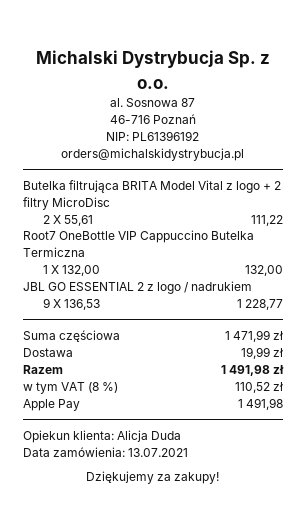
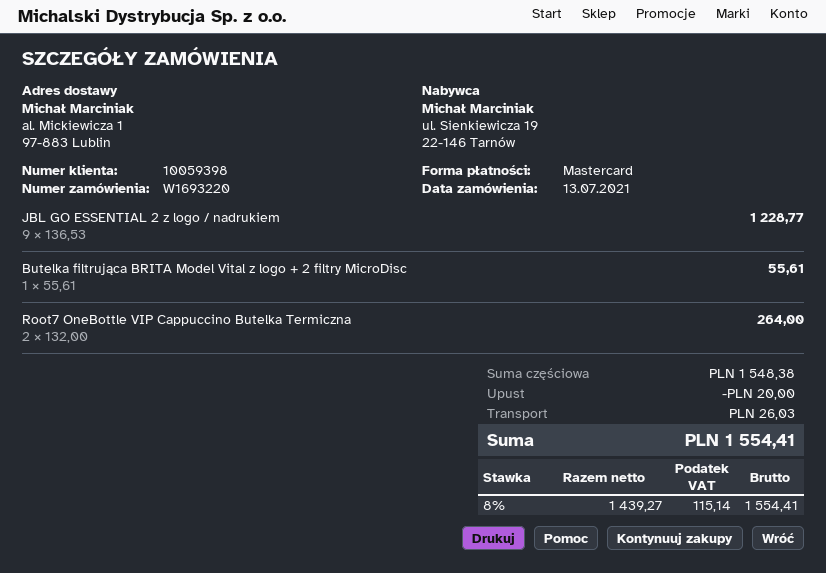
payment method: Apple Pay -> Mastercard
Butelka filtrująca BRITA Model Vital z logo + 2 filtry MicroDisc: 2 x 55.61 = 111.22 -> 1 x 55.61 = 55.61
Root7 OneBottle VIP Cappuccino Butelka Termiczna: 1 x 132.00 = 132.00 -> 2 x 132.00 = 264.00
subtotal: 1471.99 -> 1548.38
discount: none -> 20.00
shipping: 19.99 -> 26.03
tax: 8% = 110.52 -> 8% = 115.14
total: 1491.98 -> 1554.41

